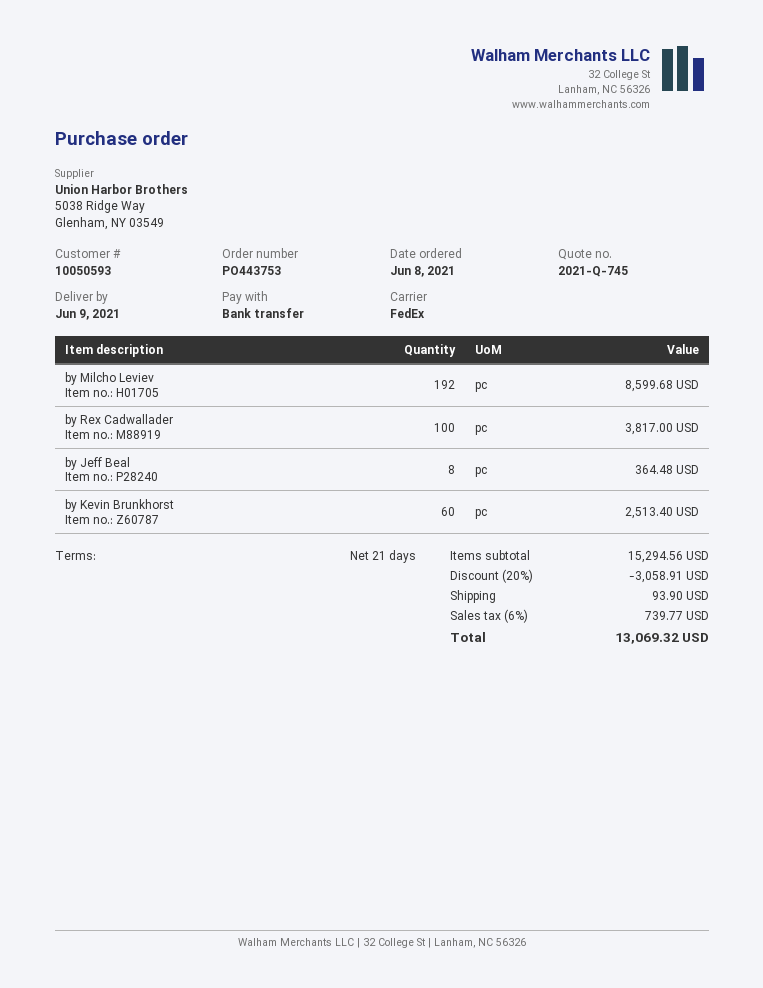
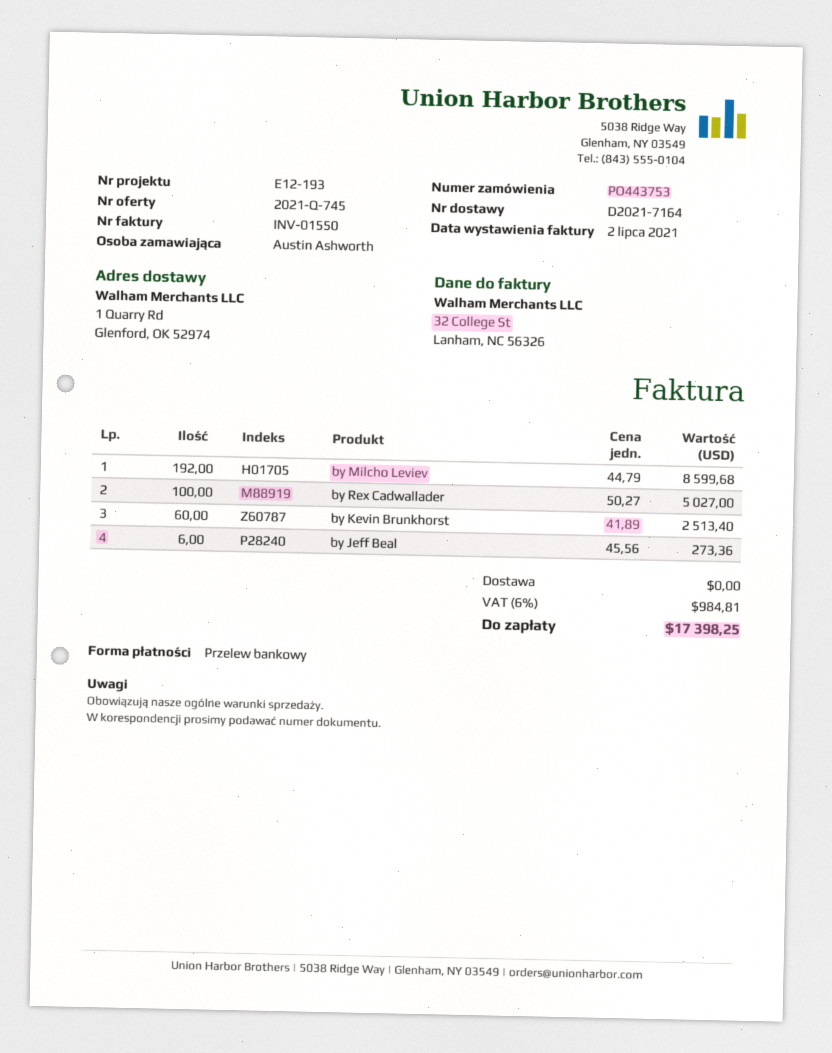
by Rex Cadwallader: 100 for 3817.00 -> 100 for 5027.00
by Jeff Beal: 8 for 364.48 -> 6 for 273.36
discount: 20% = 3058.91 -> none
shipping: 93.90 -> 0.00
tax: 6% = 739.77 -> 6% = 984.81
total: 13069.32 -> 17398.25

